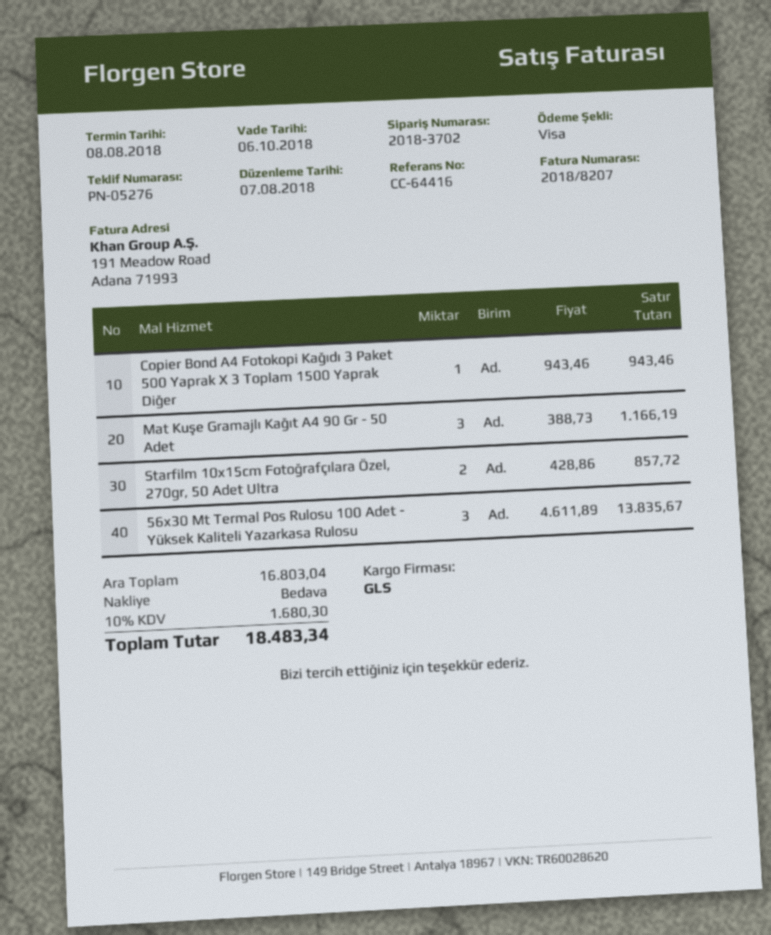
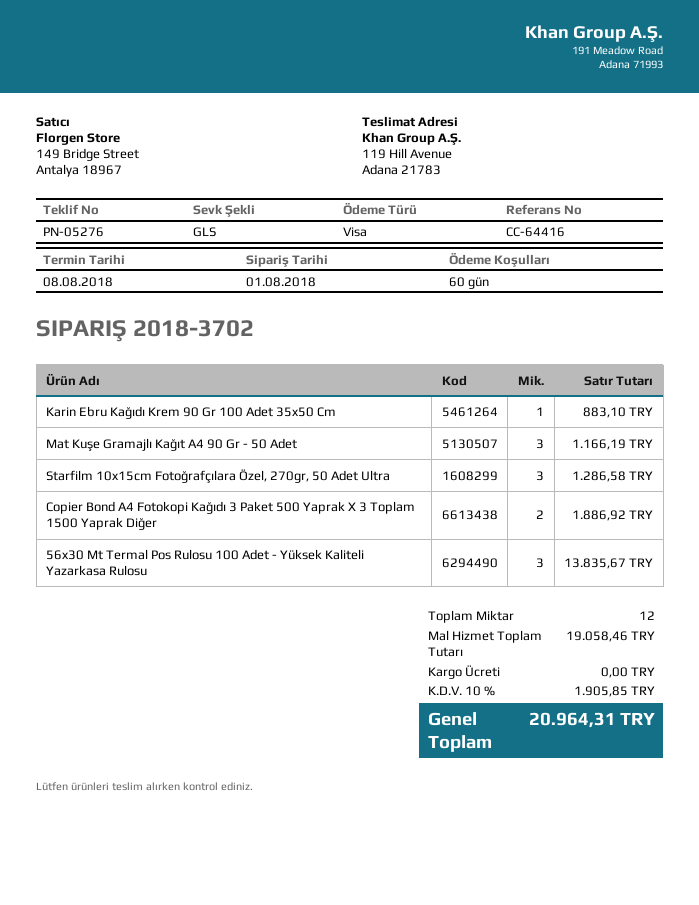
Copier Bond A4 Fotokopi Kağıdı 3 Paket 500 Yaprak X 3 Toplam 1500 Yaprak Diğer: 1 for 943.46 -> 2 for 1886.92
Starfilm 10x15cm Fotoğrafçılara Özel, 270gr, 50 Adet Ultra: 2 for 857.72 -> 3 for 1286.58
Karin Ebru Kağıdı Krem 90 Gr 100 Adet 35x50 Cm: none -> 1 for 883.10
subtotal: 16803.04 -> 19058.46
tax: 10% = 1680.30 -> 10% = 1905.85
total: 18483.34 -> 20964.31

